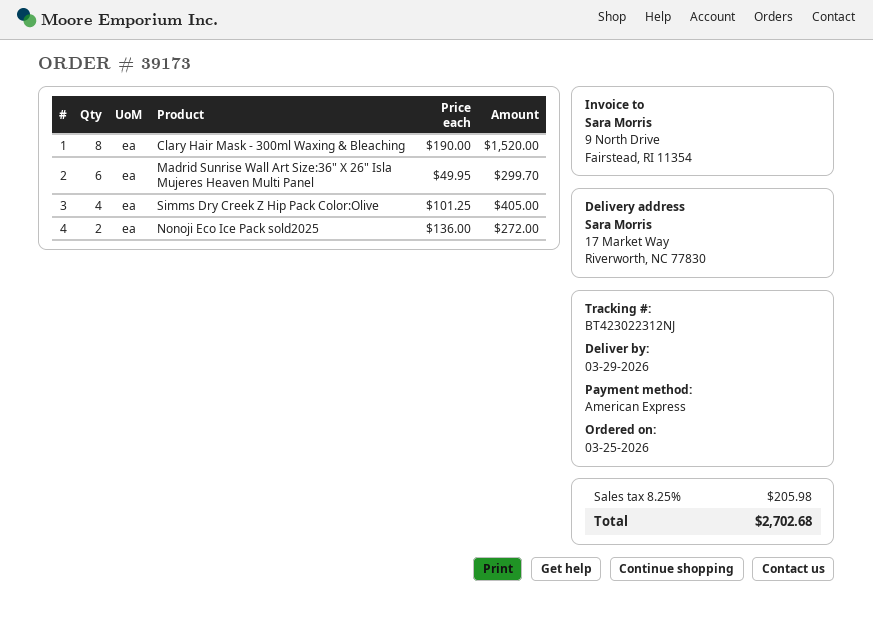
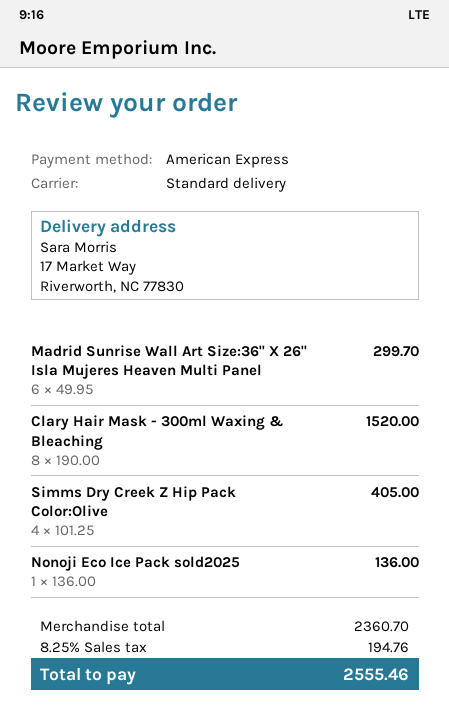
Nonoji Eco Ice Pack sold2025: 2 x 136.00 = 272.00 -> 1 x 136.00 = 136.00
tax: 8.25% = 205.98 -> 8.25% = 194.76
total: 2702.68 -> 2555.46

